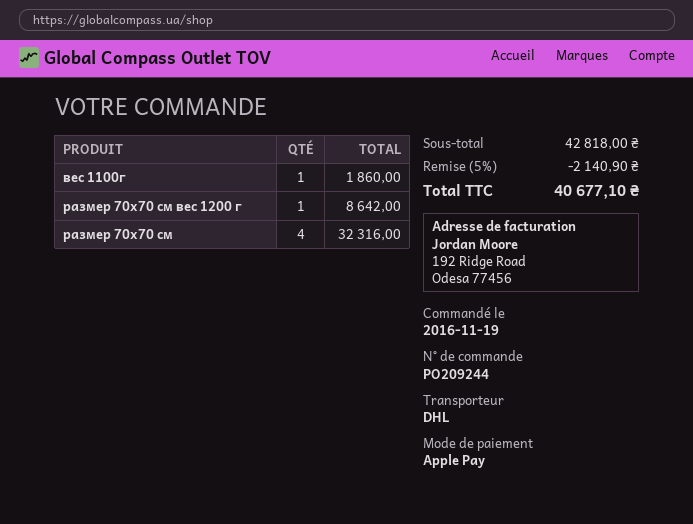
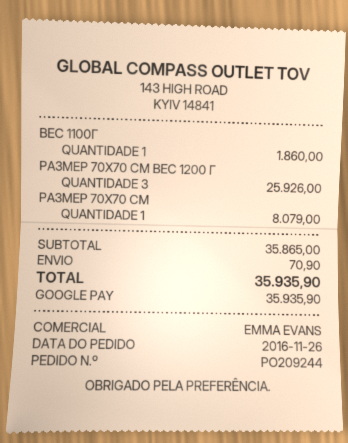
order date: 2016-11-19 -> 2016-11-26
payment method: Apple Pay -> Google Pay
размер 70х70 см вес 1200 г: 1 for 8642.00 -> 3 for 25926.00
размер 70х70 см: 4 for 32316.00 -> 1 for 8079.00
subtotal: 42818.00 -> 35865.00
discount: 5% = 2140.90 -> none
shipping: none -> 70.90
total: 40677.10 -> 35935.90

